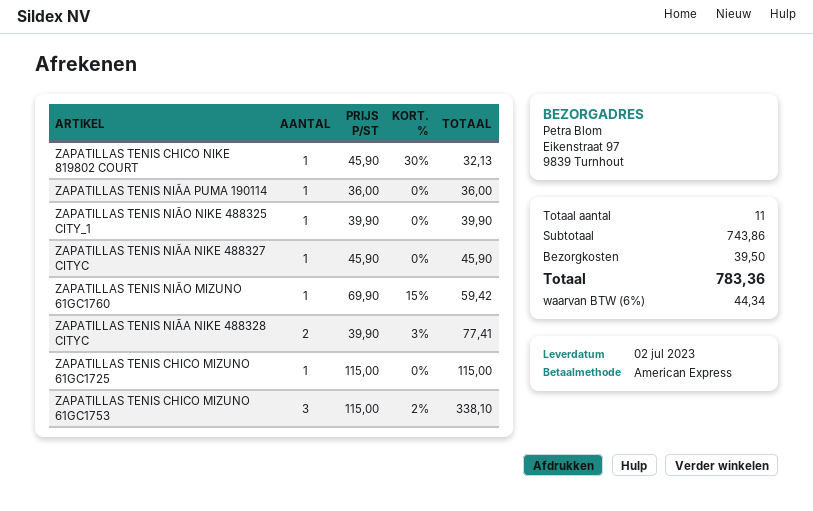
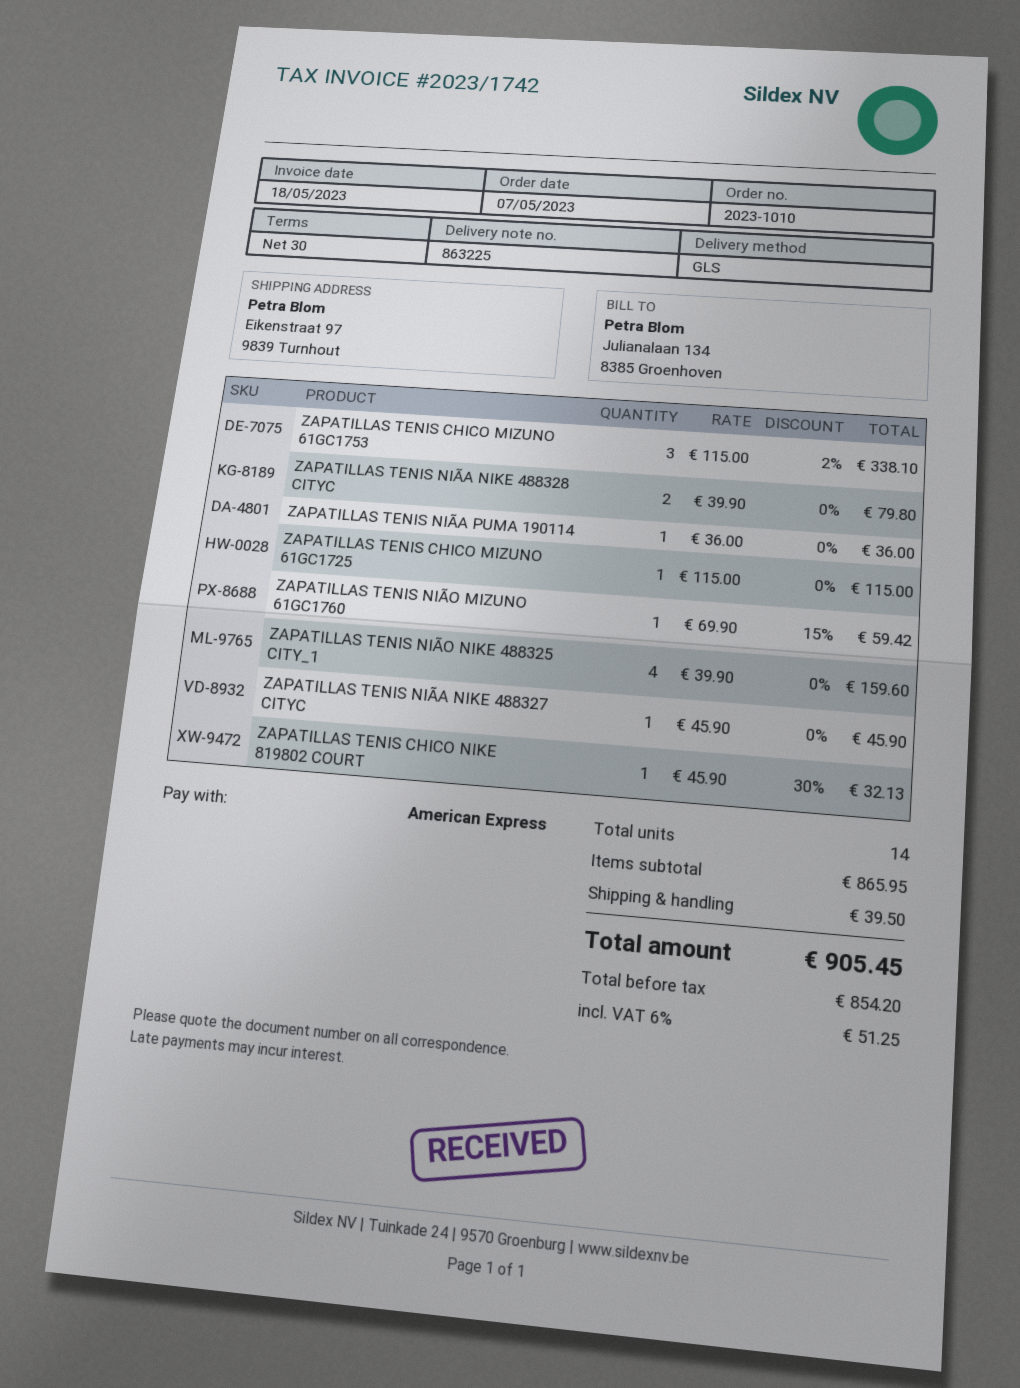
ZAPATILLAS TENIS NIÃO NIKE 488325 CITY_1: 1 x 39.90 = 39.90 -> 4 x 39.90 = 159.60
ZAPATILLAS TENIS NIÃA NIKE 488328 CITYC: 2 x 39.90 - 3% = 77.41 -> 2 x 39.90 = 79.80
total quantity: 11 -> 14
subtotal: 743.86 -> 865.95
tax: 6% = 44.34 -> 6% = 51.25
total: 783.36 -> 905.45

